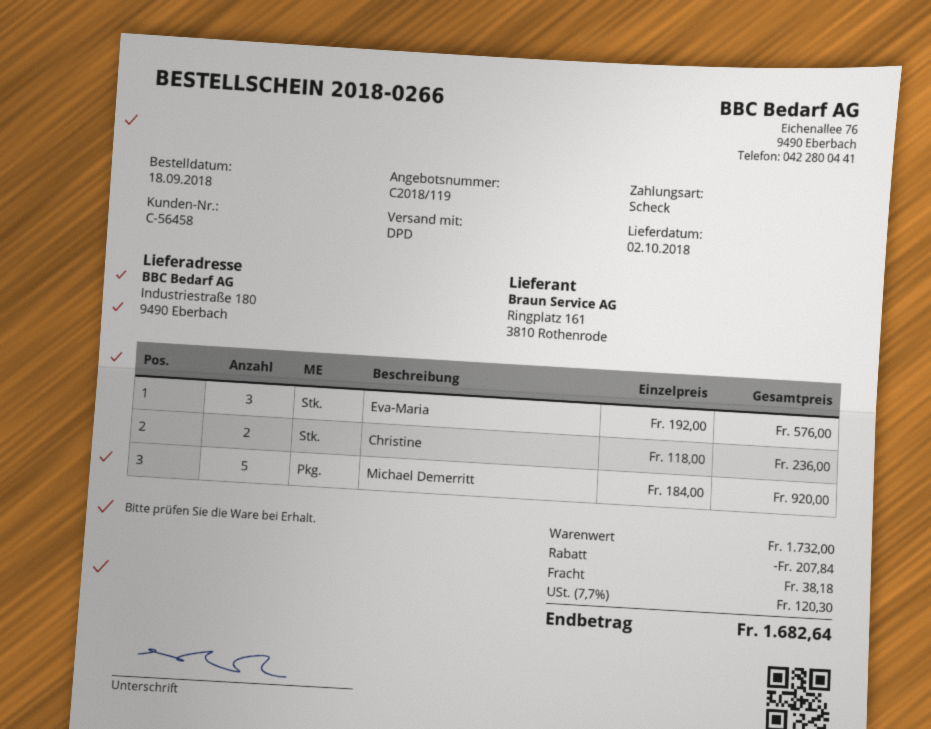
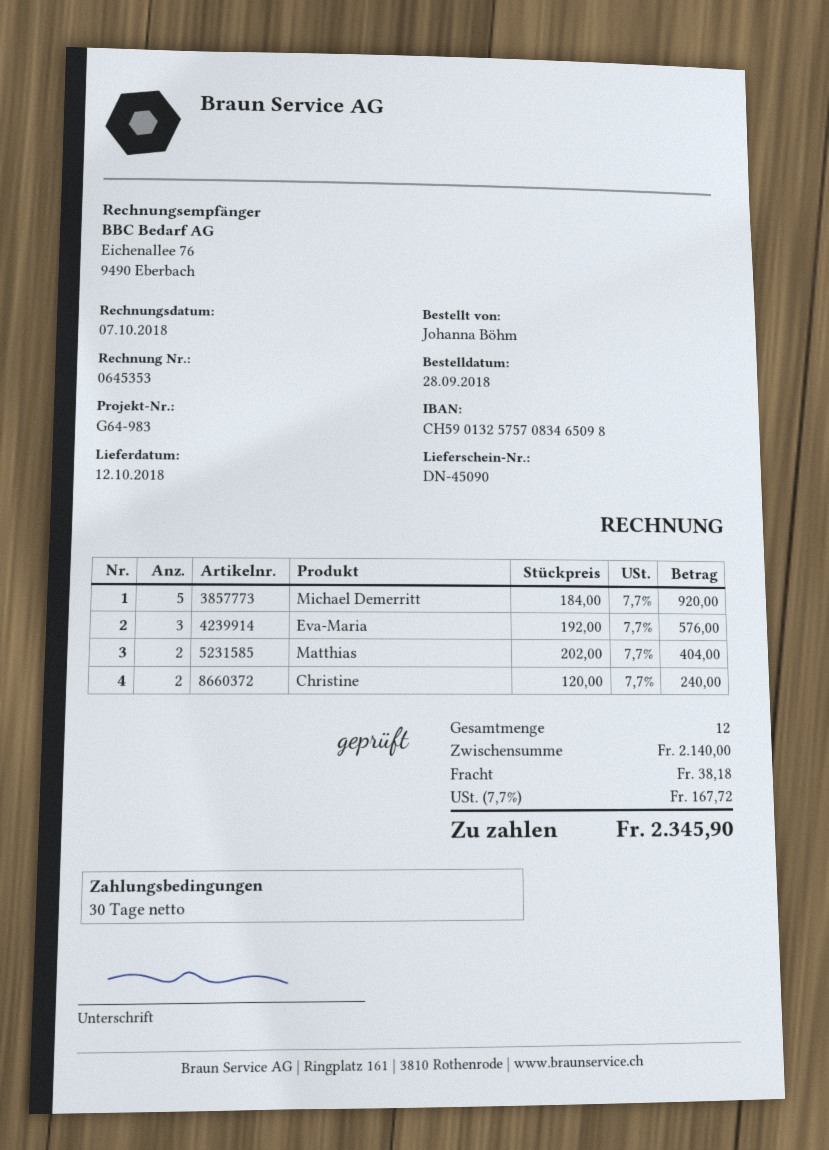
order date: 2018-09-18 -> 2018-09-28
delivery date: 2018-10-02 -> 2018-10-12
Christine: 2 x 118.00 = 236.00 -> 2 x 120.00 = 240.00
Matthias: none -> 2 x 202.00 = 404.00
subtotal: 1732.00 -> 2140.00
discount: 207.84 -> none
tax: 7.7% = 120.30 -> 7.7% = 167.72
total: 1682.64 -> 2345.90

